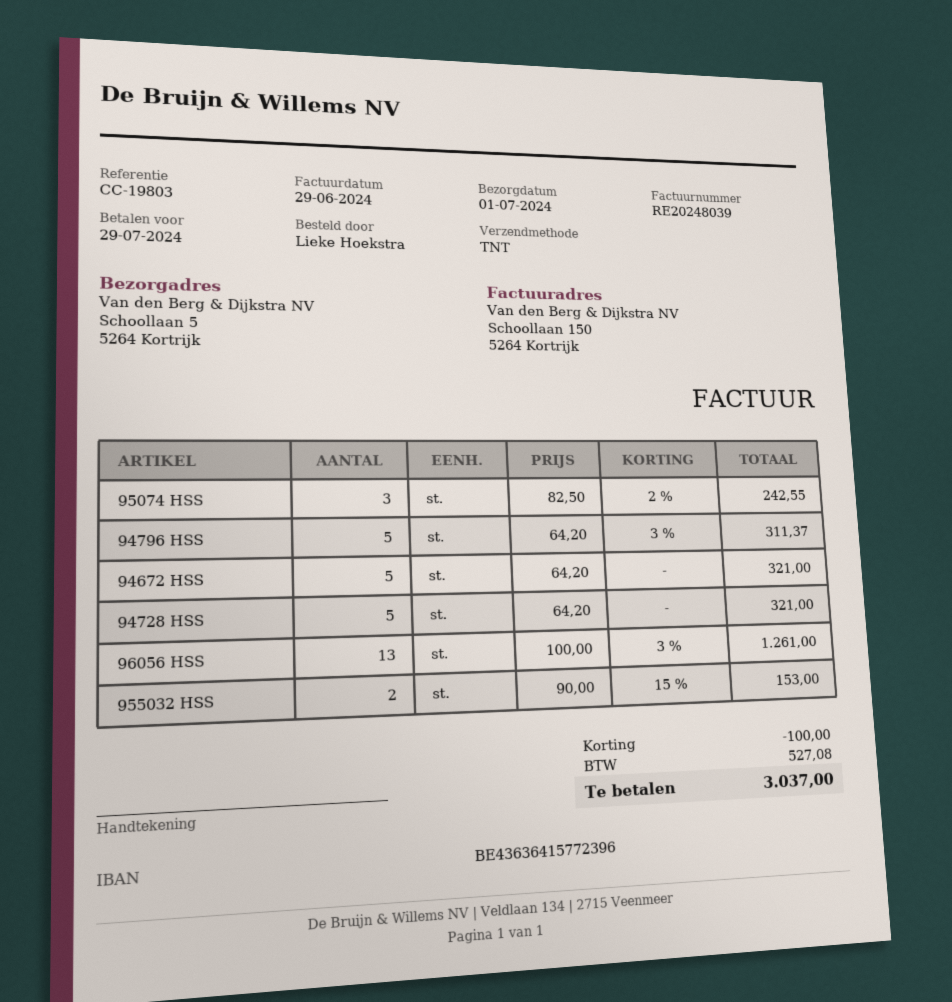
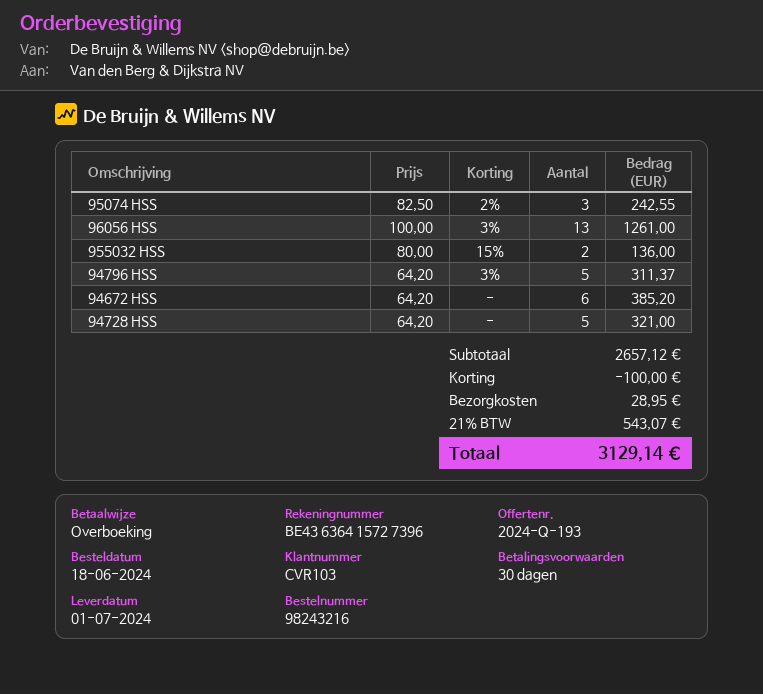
bank account: BE43636415772396 -> BE43636415727396
94672 HSS: 5 x 64.20 = 321.00 -> 6 x 64.20 = 385.20
955032 HSS: 2 x 90.00 - 15% = 153.00 -> 2 x 80.00 - 15% = 136.00
shipping: none -> 28.95
tax: 527.08 -> 543.07
total: 3037.00 -> 3129.14

